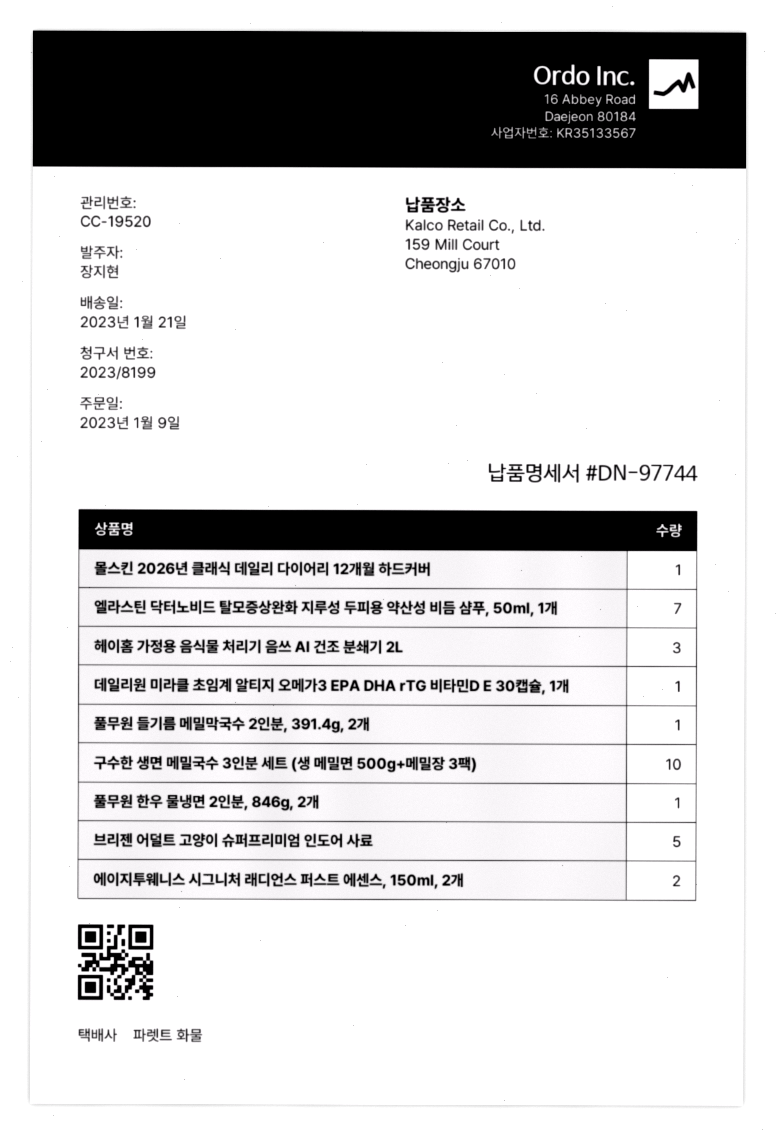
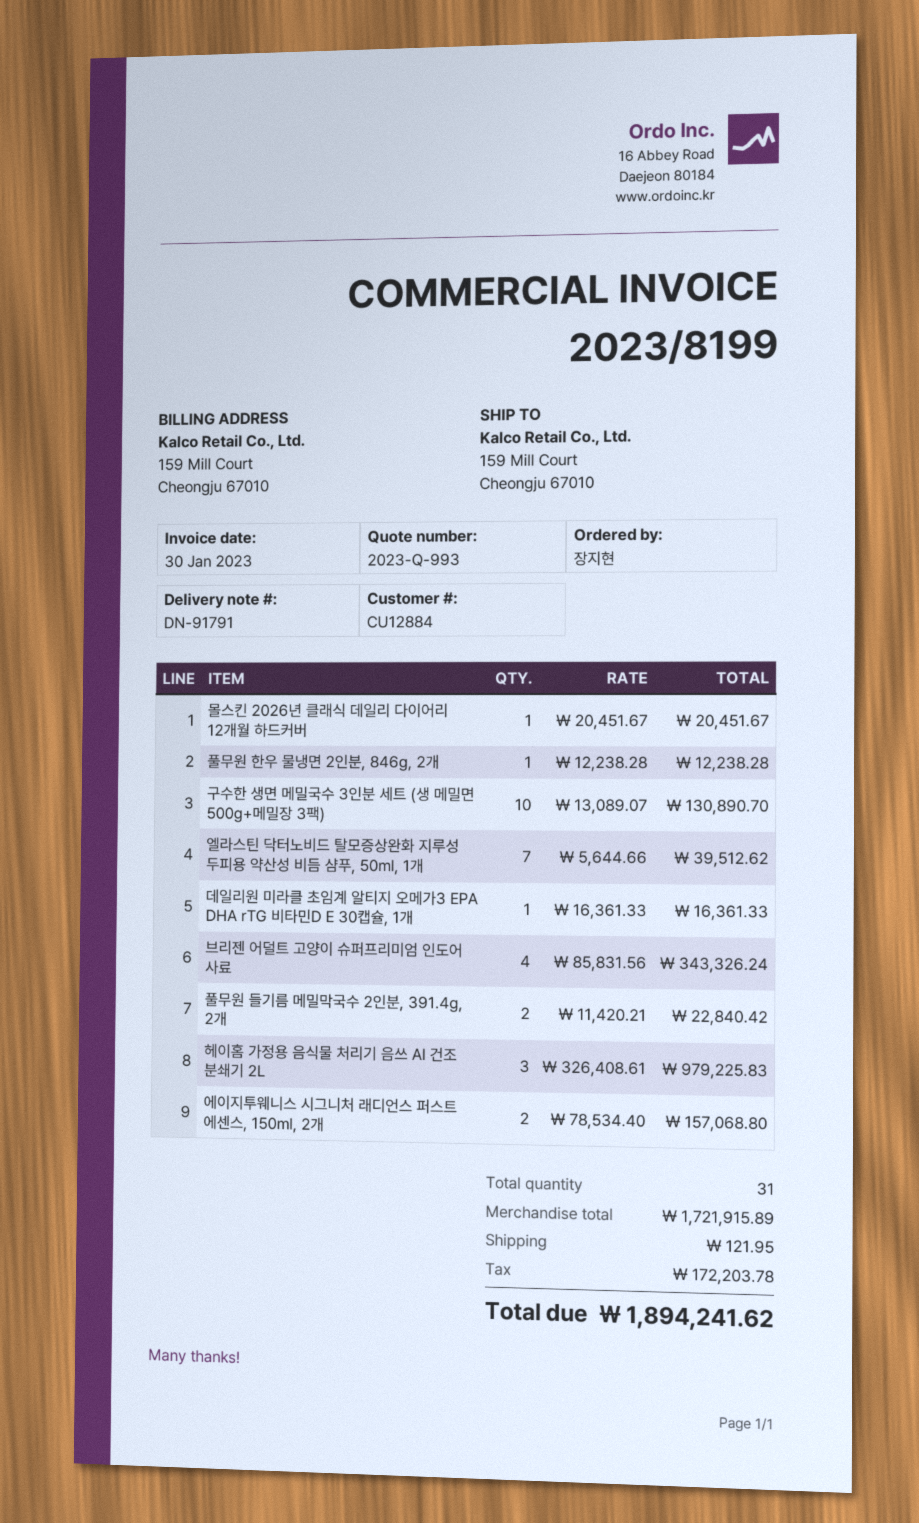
delivery note number: DN-97744 -> DN-91791
풀무원 들기름 메밀막국수 2인분, 391.4g, 2개: 1 -> 2
브리젠 어덜트 고양이 슈퍼프리미엄 인도어 사료: 5 -> 4

